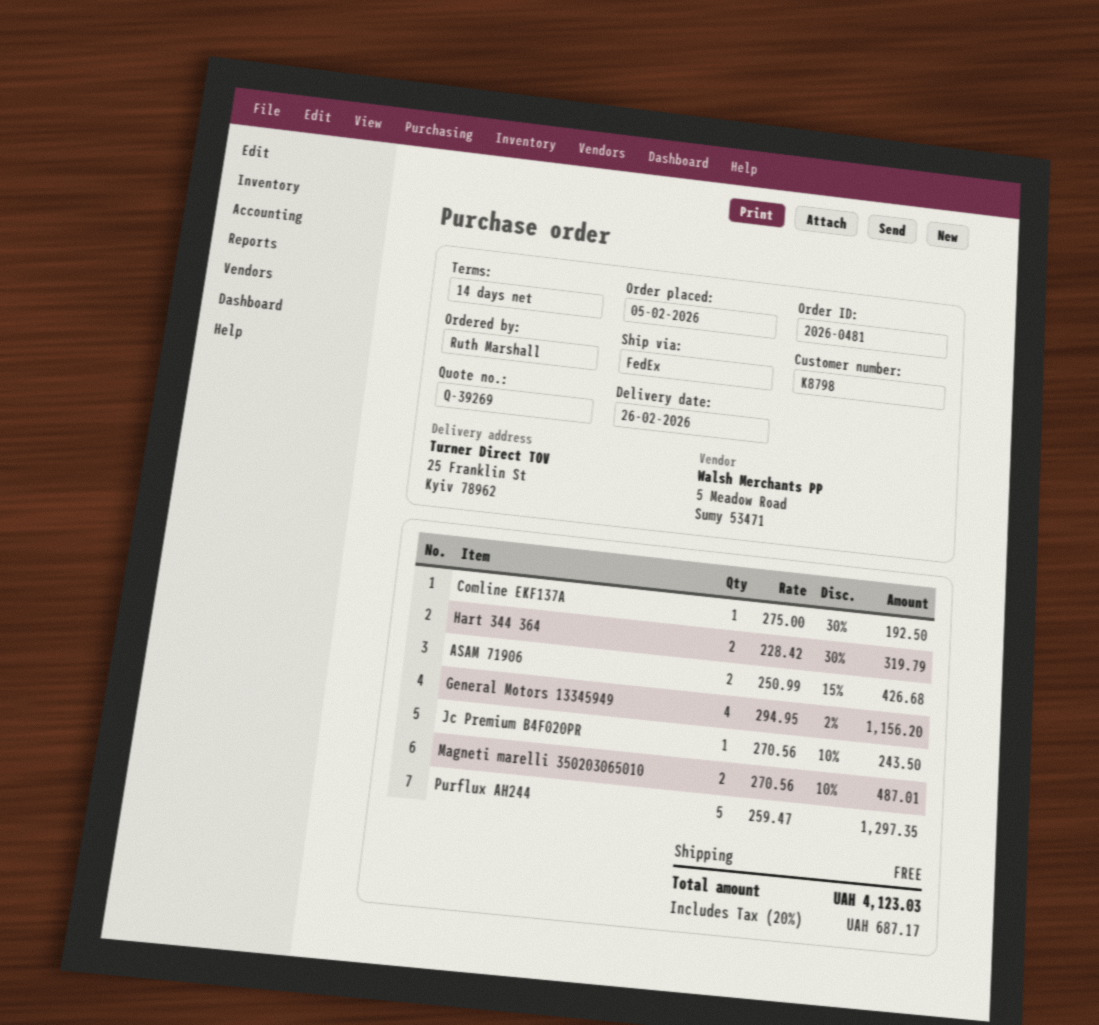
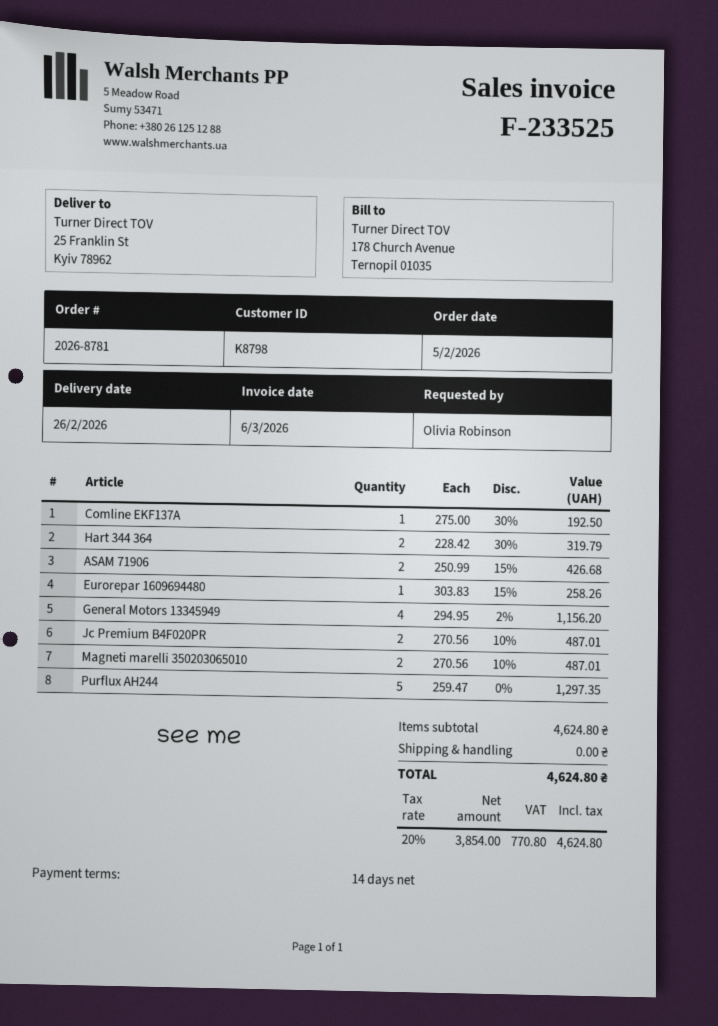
order number: 2026-0481 -> 2026-8781
ordered by: Ruth Marshall -> Olivia Robinson
Jc Premium B4F020PR: 1 x 270.56 - 10% = 243.50 -> 2 x 270.56 - 10% = 487.01
Eurorepar 1609694480: none -> 1 x 303.83 - 15% = 258.26
tax: 20% = 687.17 -> 20% = 770.80
total: 4123.03 -> 4624.80

